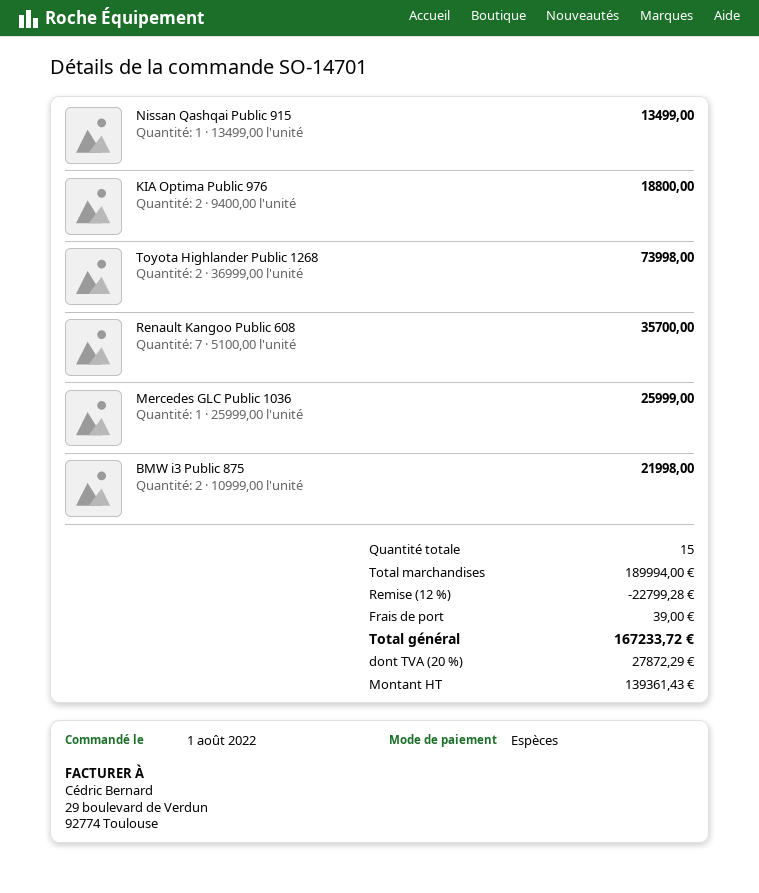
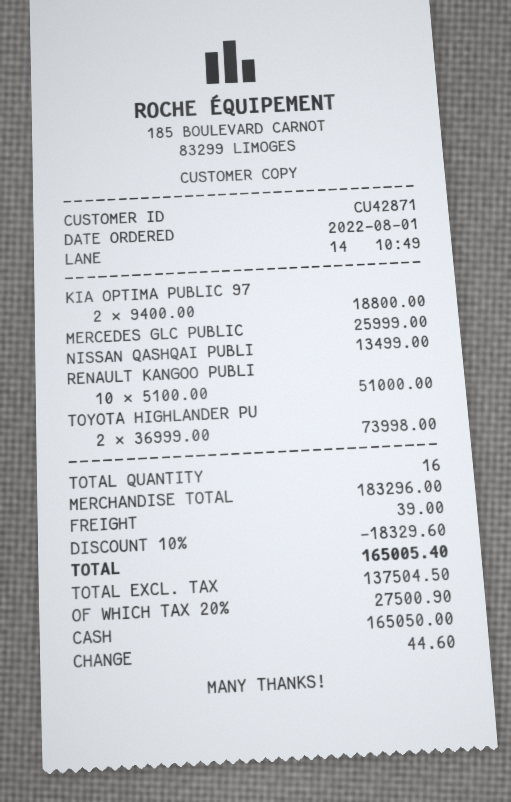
Renault Kangoo Public 608: 7 x 5100.00 = 35700.00 -> 10 x 5100.00 = 51000.00
BMW i3 Public 875: 2 x 10999.00 = 21998.00 -> none
total quantity: 15 -> 16
subtotal: 189994.00 -> 183296.00
discount: 12% = 22799.28 -> 10% = 18329.60
net: 139361.43 -> 137504.50
tax: 20% = 27872.29 -> 20% = 27500.90
total: 167233.72 -> 165005.40

